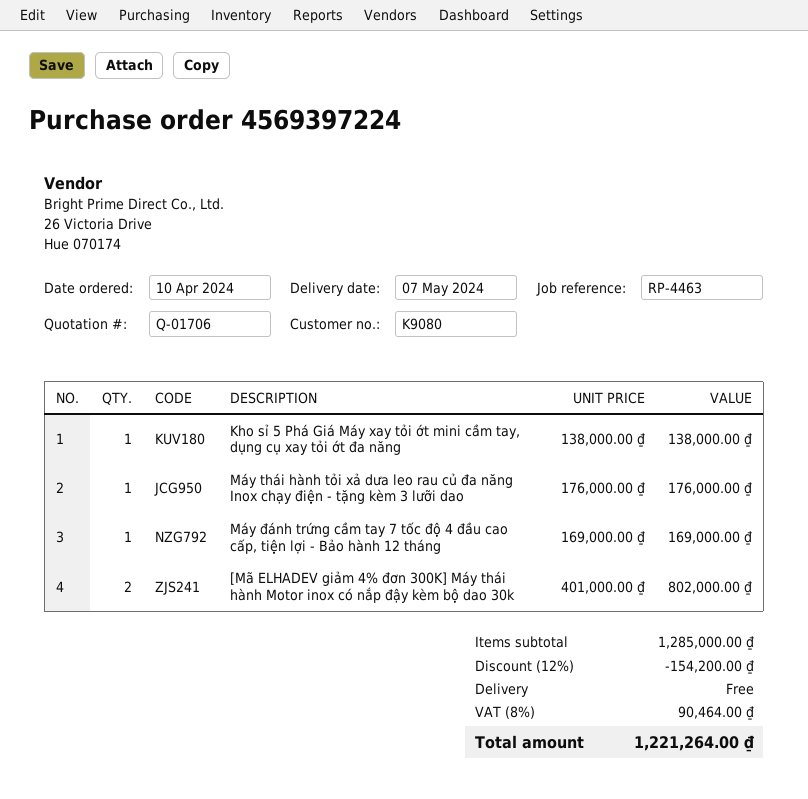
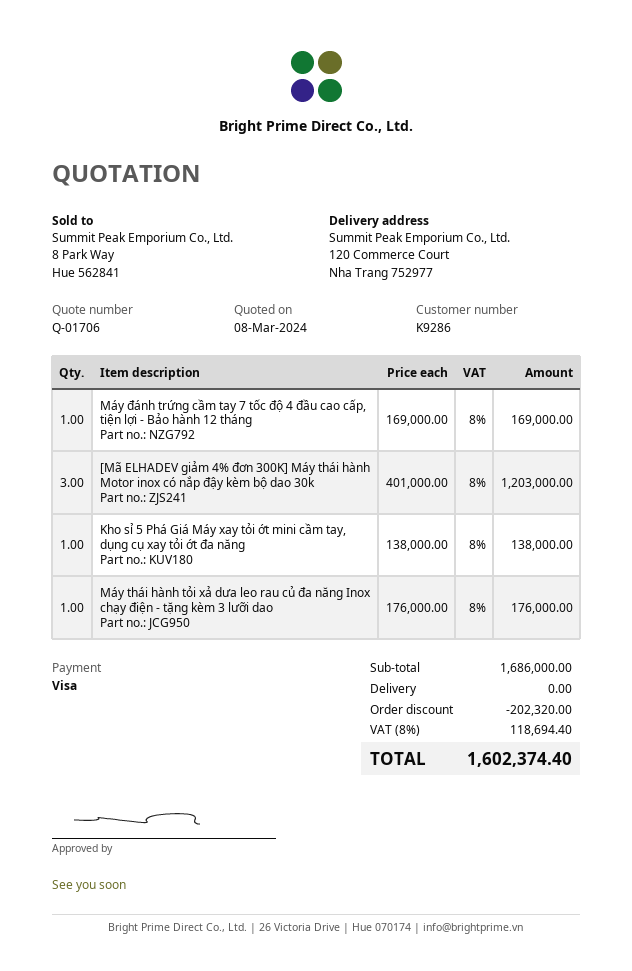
customer number: K9080 -> K9286
[Mã ELHADEV giảm 4% đơn 300K] Máy thái hành Motor inox có nắp đậy kèm bộ dao 30k: 2 x 401000.00 = 802000.00 -> 3 x 401000.00 = 1203000.00
subtotal: 1285000.00 -> 1686000.00
discount: 154200.00 -> 202320.00
tax: 8% = 90464.00 -> 8% = 118694.40
total: 1221264.00 -> 1602374.40

